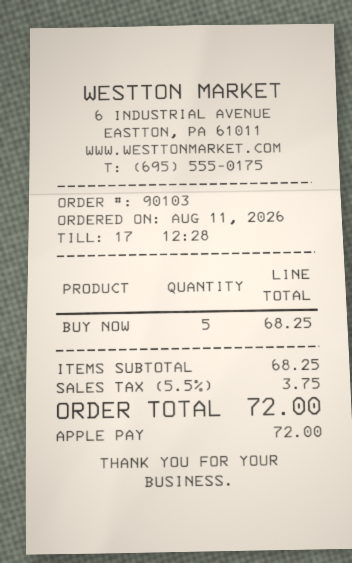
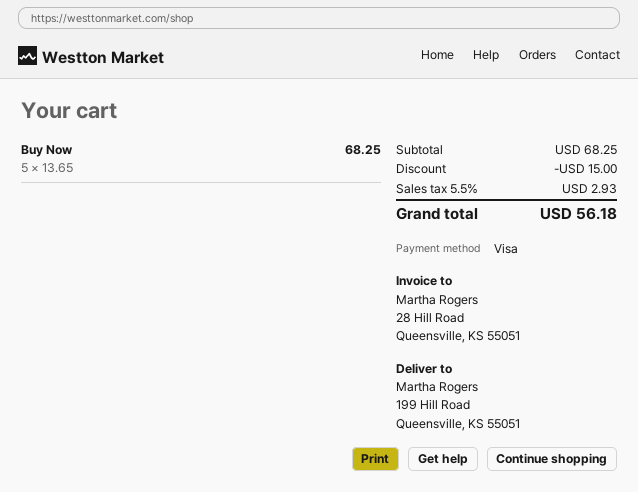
payment method: Apple Pay -> Visa
discount: none -> 15.00
tax: 5.5% = 3.75 -> 5.5% = 2.93
total: 72.00 -> 56.18

